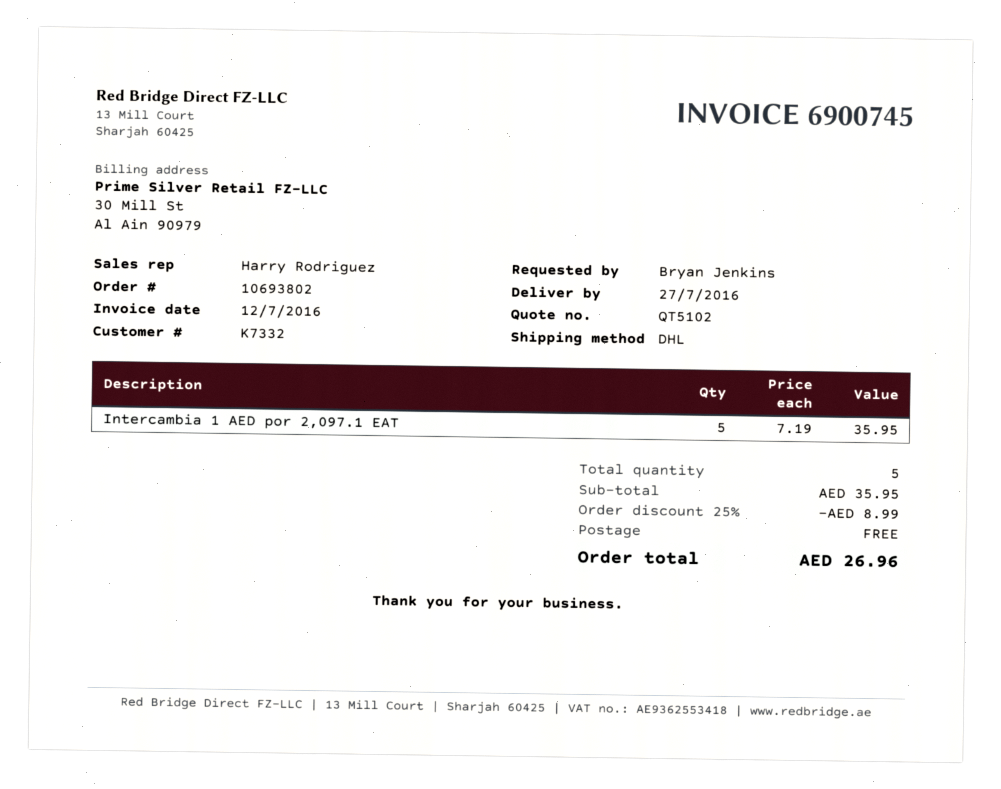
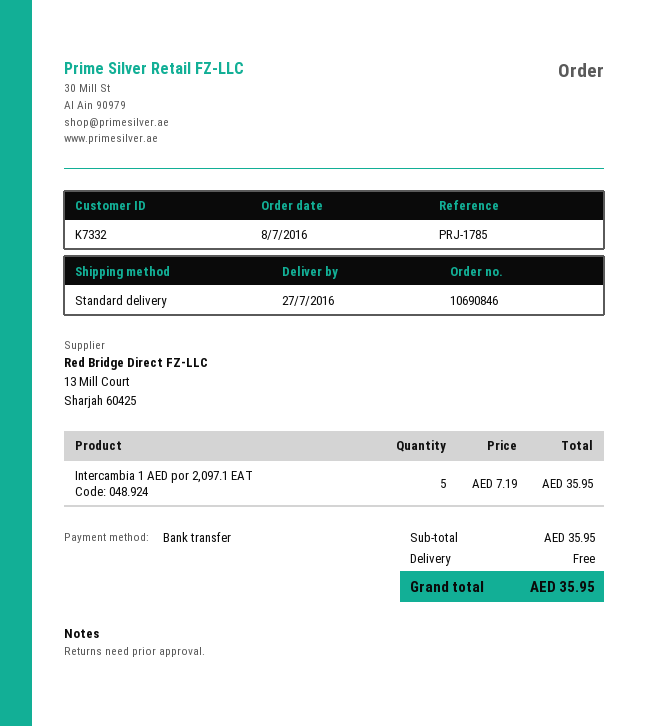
order number: 10693802 -> 10690846
shipping method: DHL -> standard
discount: 25% = 8.99 -> none
total: 26.96 -> 35.95

